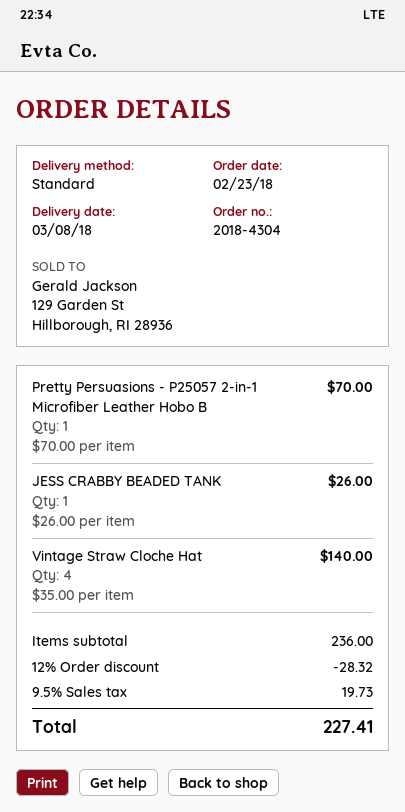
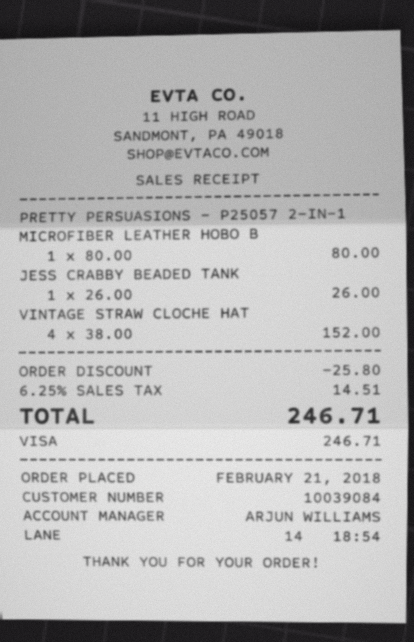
order date: 2018-02-23 -> 2018-02-21
Pretty Persuasions - P25057 2-in-1 Microfiber Leather Hobo B: 1 x 70.00 = 70.00 -> 1 x 80.00 = 80.00
Vintage Straw Cloche Hat: 4 x 35.00 = 140.00 -> 4 x 38.00 = 152.00
discount: 28.32 -> 25.80
tax: 9.5% = 19.73 -> 6.25% = 14.51
total: 227.41 -> 246.71

